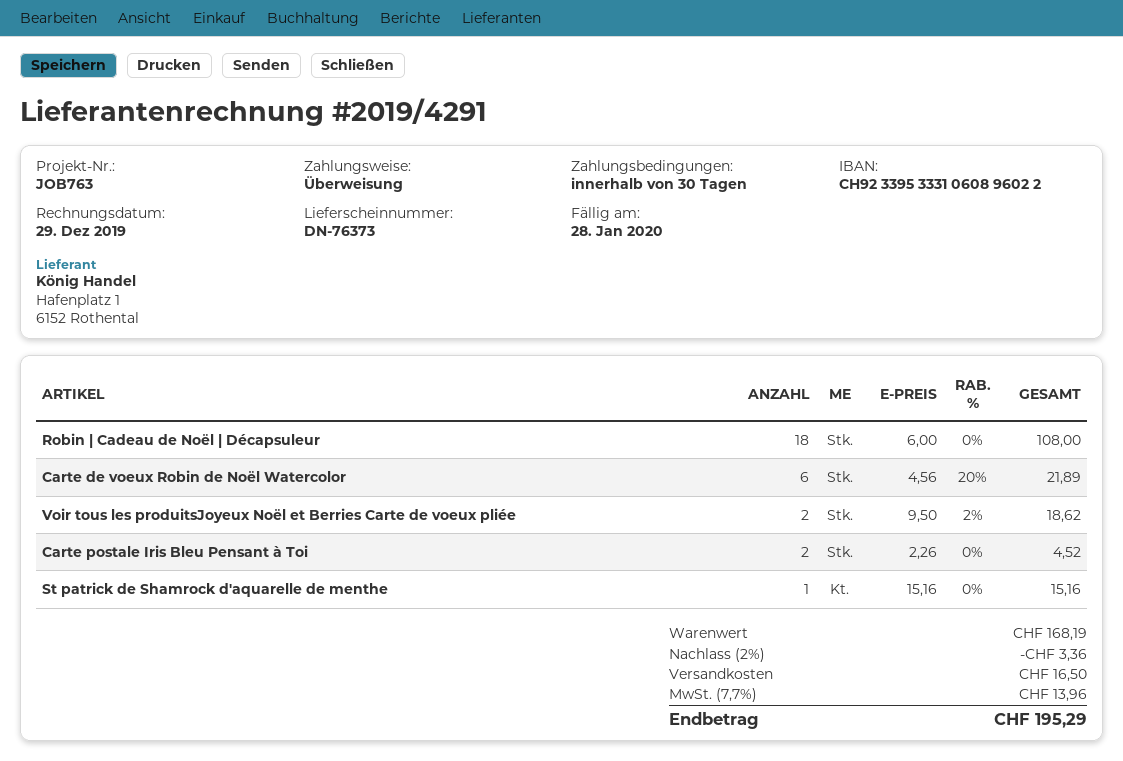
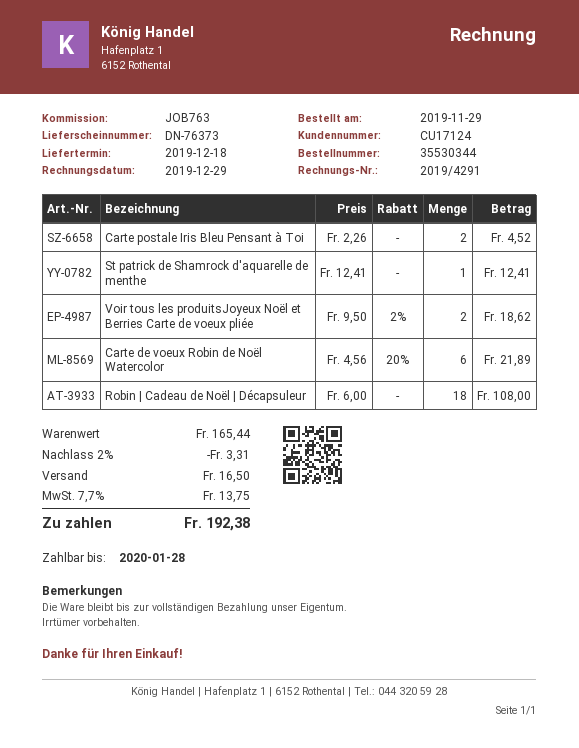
St patrick de Shamrock d'aquarelle de menthe: 1 x 15.16 = 15.16 -> 1 x 12.41 = 12.41
subtotal: 168.19 -> 165.44
discount: 2% = 3.36 -> 2% = 3.31
tax: 7.7% = 13.96 -> 7.7% = 13.75
total: 195.29 -> 192.38

